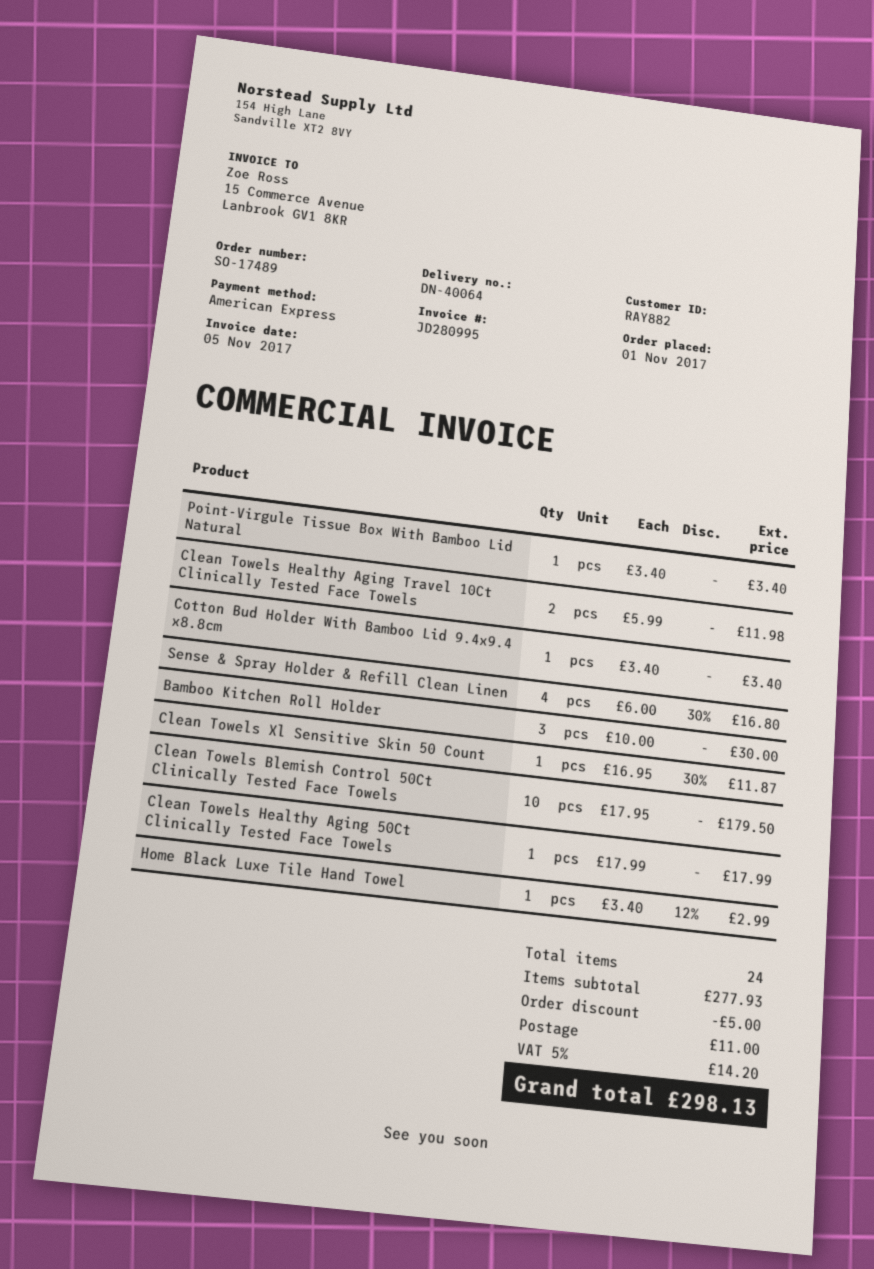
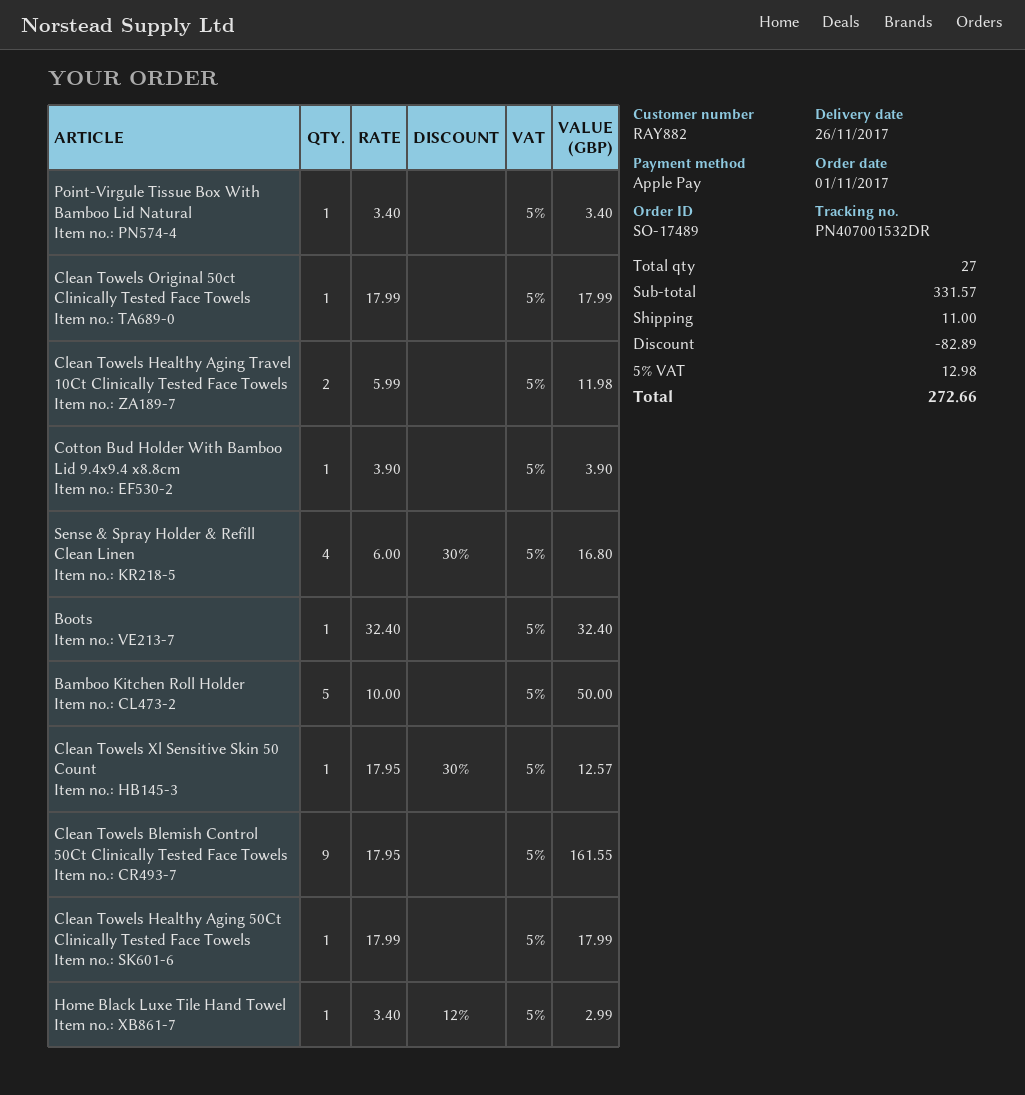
payment method: American Express -> Apple Pay
Cotton Bud Holder With Bamboo Lid 9.4x9.4 x8.8cm: 1 x 3.40 = 3.40 -> 1 x 3.90 = 3.90
Bamboo Kitchen Roll Holder: 3 x 10.00 = 30.00 -> 5 x 10.00 = 50.00
Clean Towels Xl Sensitive Skin 50 Count: 1 x 16.95 - 30% = 11.87 -> 1 x 17.95 - 30% = 12.57
Clean Towels Blemish Control 50Ct Clinically Tested Face Towels: 10 x 17.95 = 179.50 -> 9 x 17.95 = 161.55
Clean Towels Original 50ct Clinically Tested Face Towels: none -> 1 x 17.99 = 17.99
Boots: none -> 1 x 32.40 = 32.40
total quantity: 24 -> 27
subtotal: 277.93 -> 331.57
discount: 5.00 -> 82.89
tax: 5% = 14.20 -> 5% = 12.98
total: 298.13 -> 272.66

